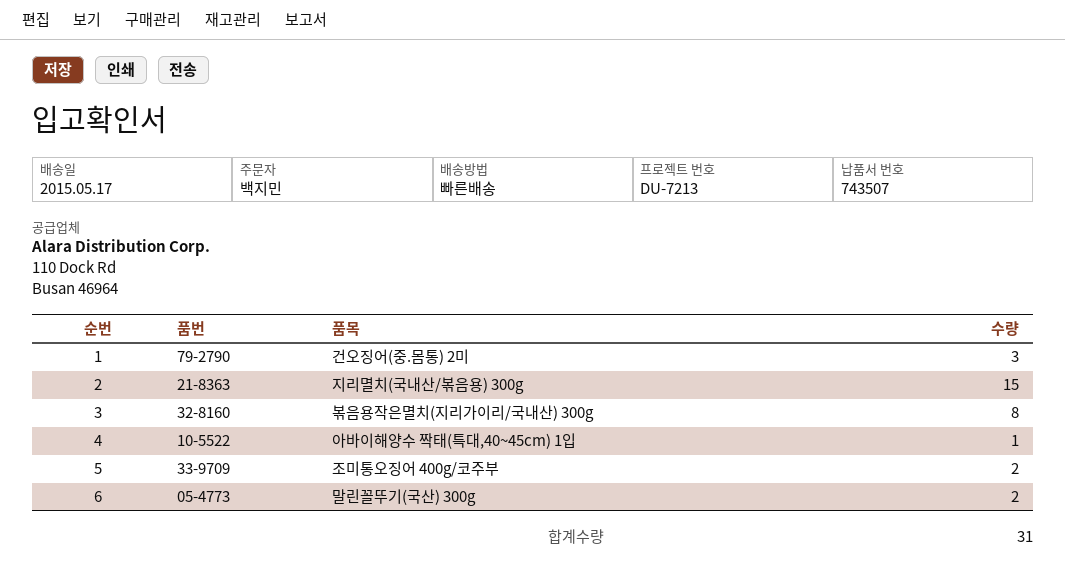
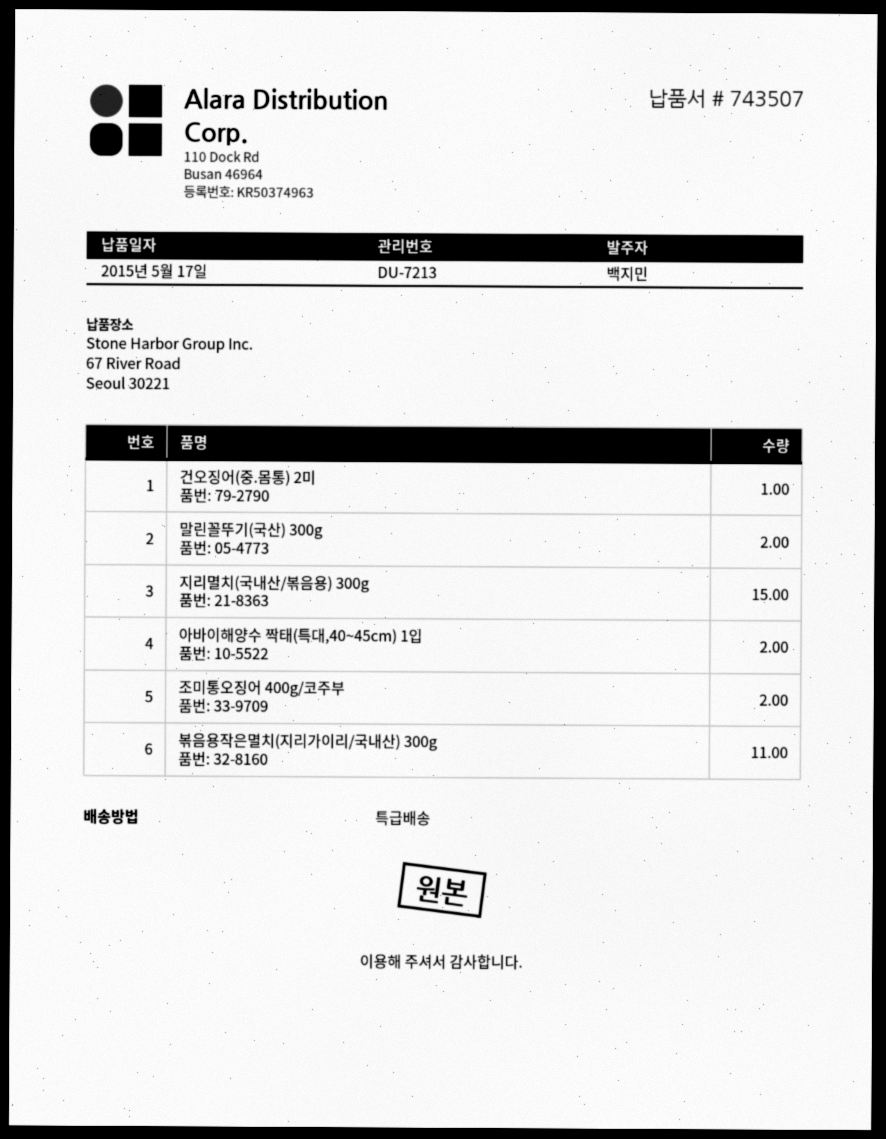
건오징어(중.몸통) 2미: 3 -> 1
볶음용작은멸치(지리가이리/국내산) 300g: 8 -> 11
아바이해양수 짝태(특대,40~45cm) 1입: 1 -> 2

